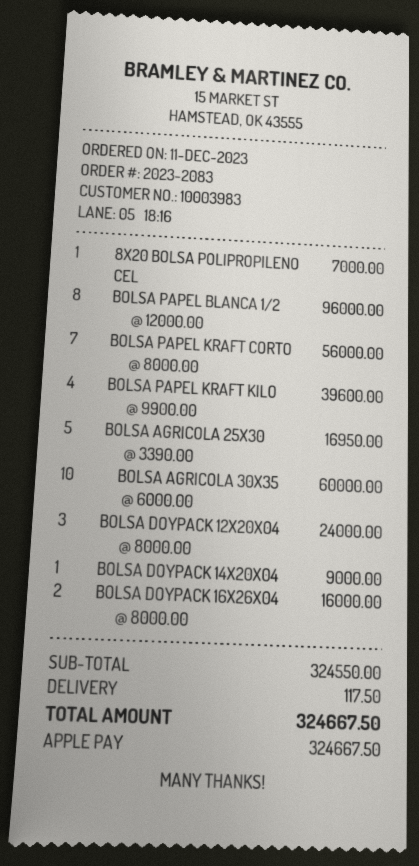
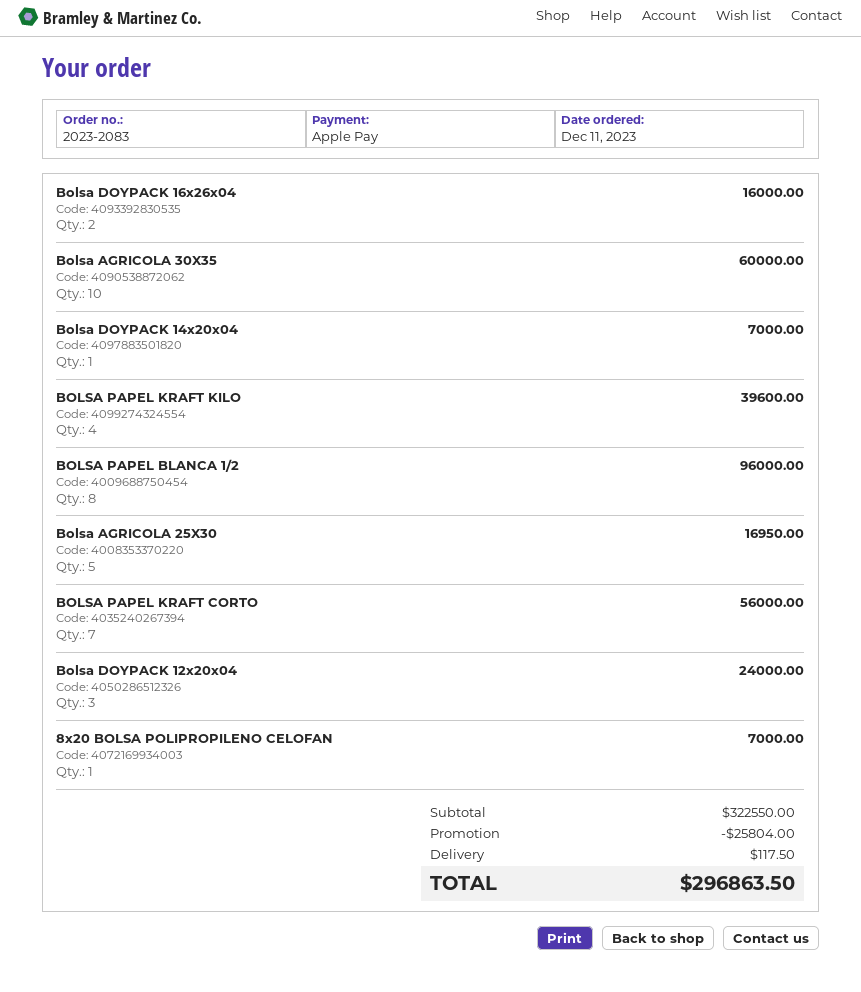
BOLSA DOYPACK 14X20X04: 1 for 9000.00 -> 1 for 7000.00
subtotal: 324550.00 -> 322550.00
discount: none -> 25804.00
total: 324667.50 -> 296863.50

